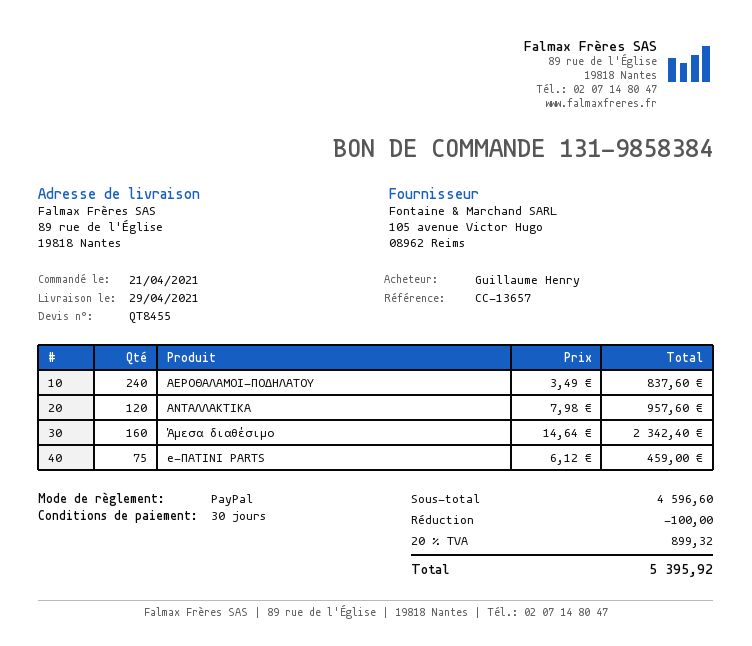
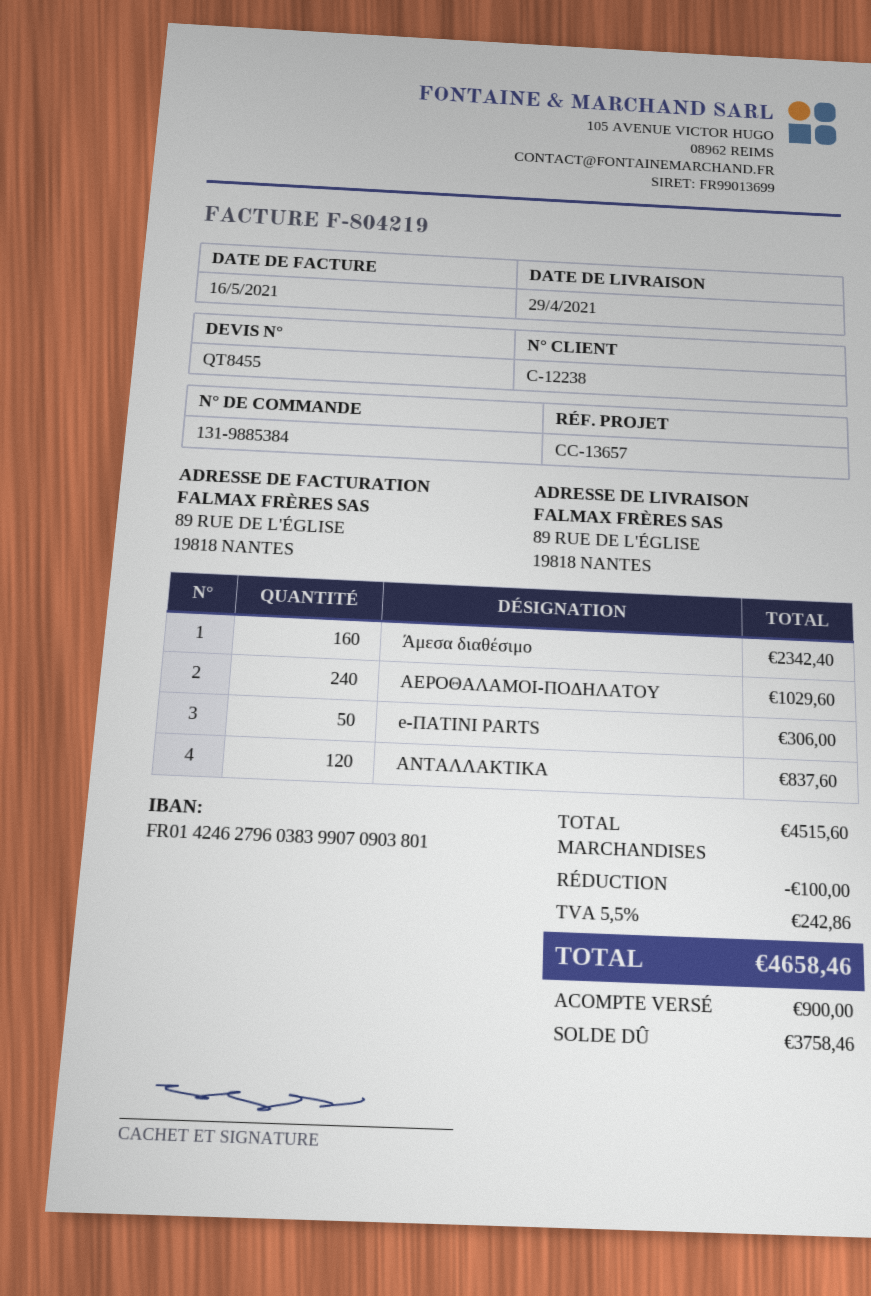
order number: 131-9858384 -> 131-9885384
ΑΕΡΟΘΑΛΑΜΟΙ-ΠΟΔΗΛΑΤΟΥ: 240 for 837.60 -> 240 for 1029.60
ΑΝΤΑΛΛΑΚΤΙΚΑ: 120 for 957.60 -> 120 for 837.60
e-ΠΑΤΙΝΙ PARTS: 75 for 459.00 -> 50 for 306.00
subtotal: 4596.60 -> 4515.60
tax: 20% = 899.32 -> 5.5% = 242.86
total: 5395.92 -> 4658.46

